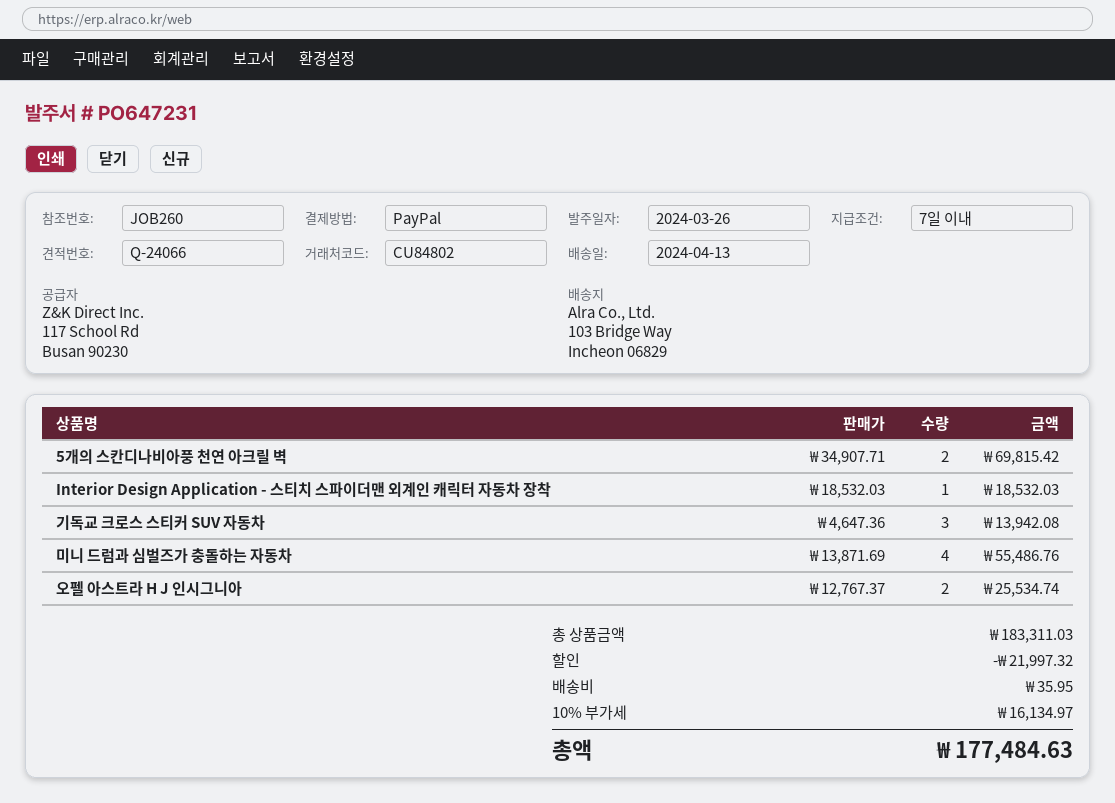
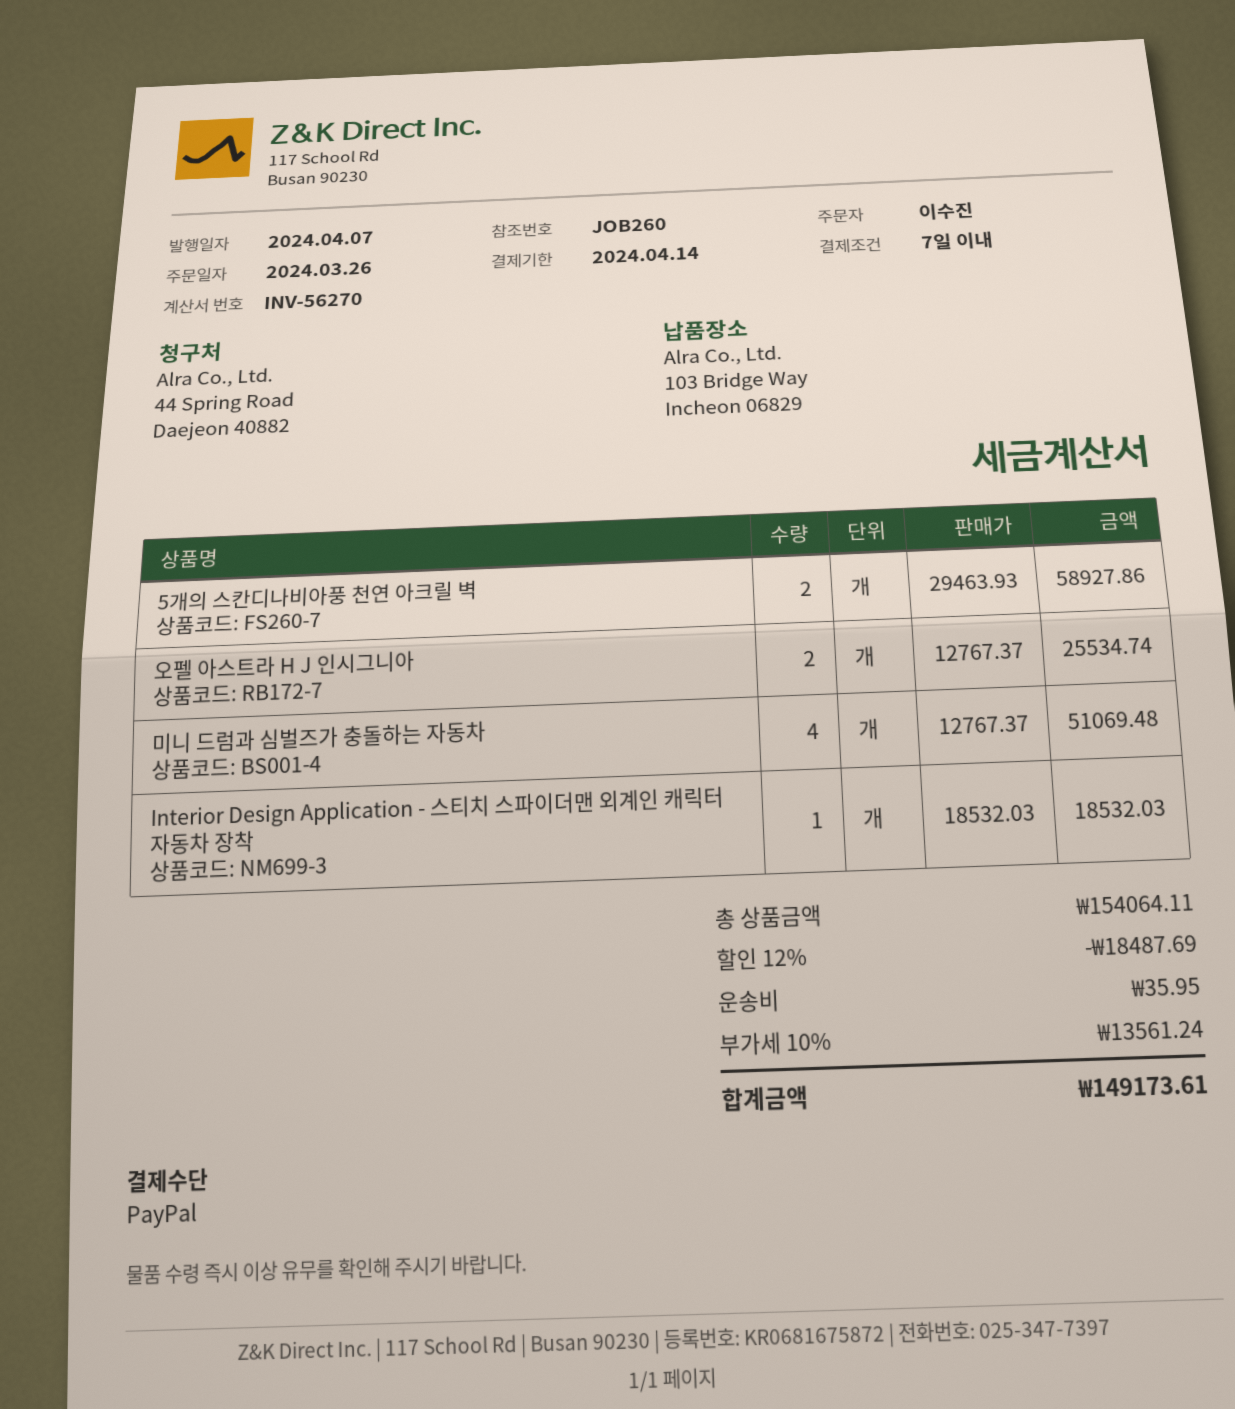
5개의 스칸디나비아풍 천연 아크릴 벽: 2 x 34907.71 = 69815.42 -> 2 x 29463.93 = 58927.86
기독교 크로스 스티커 SUV 자동차: 3 x 4647.36 = 13942.08 -> none
미니 드럼과 심벌즈가 충돌하는 자동차: 4 x 13871.69 = 55486.76 -> 4 x 12767.37 = 51069.48
subtotal: 183311.03 -> 154064.11
discount: 21997.32 -> 18487.69
tax: 10% = 16134.97 -> 10% = 13561.24
total: 177484.63 -> 149173.61

